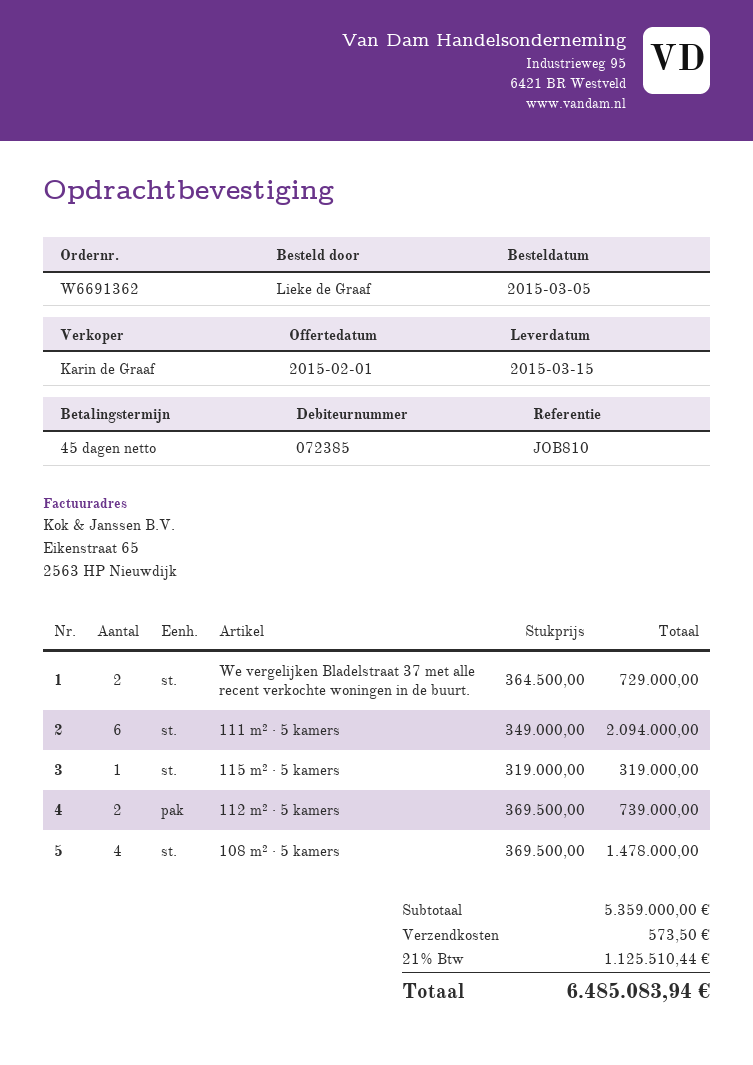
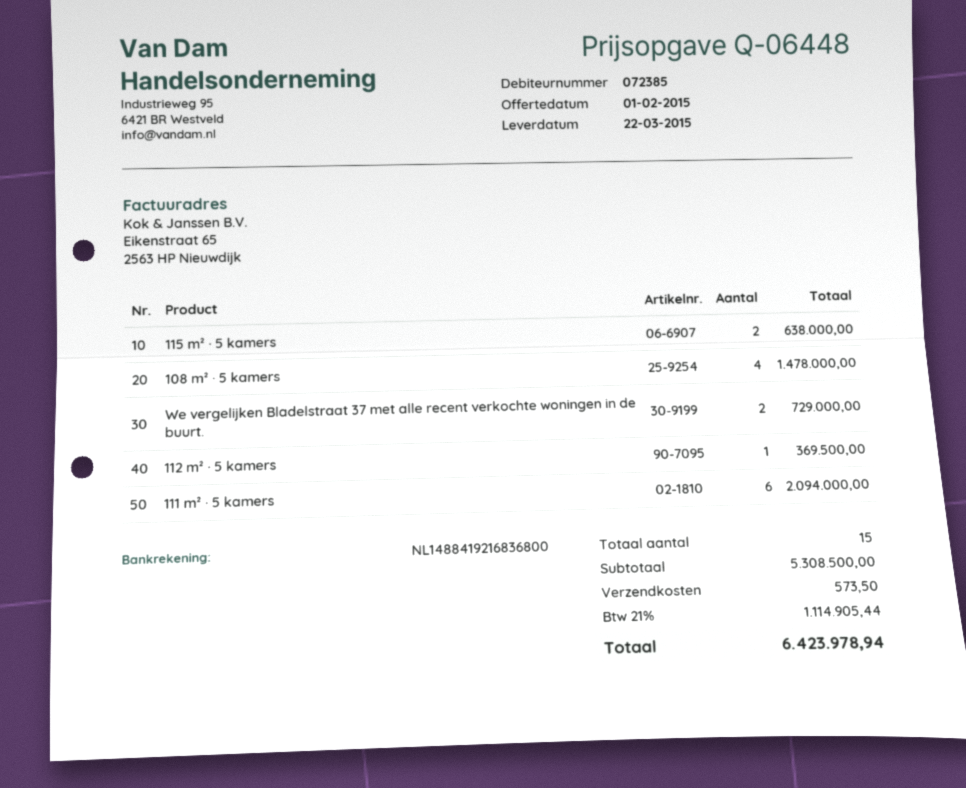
delivery date: 2015-03-15 -> 2015-03-22
115 m² · 5 kamers: 1 for 319000.00 -> 2 for 638000.00
112 m² · 5 kamers: 2 for 739000.00 -> 1 for 369500.00
subtotal: 5359000.00 -> 5308500.00
tax: 21% = 1125510.44 -> 21% = 1114905.44
total: 6485083.94 -> 6423978.94

